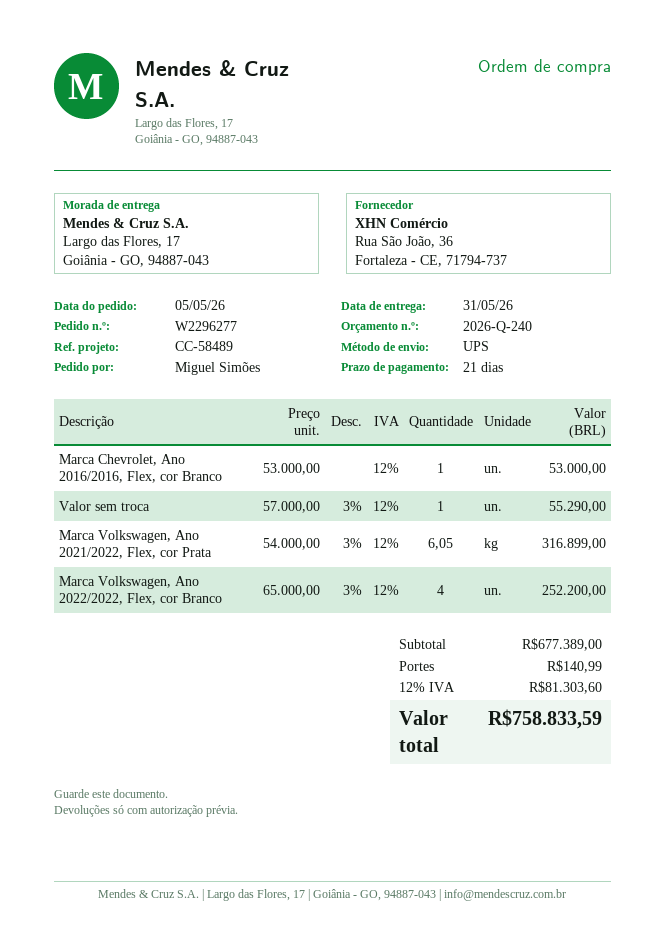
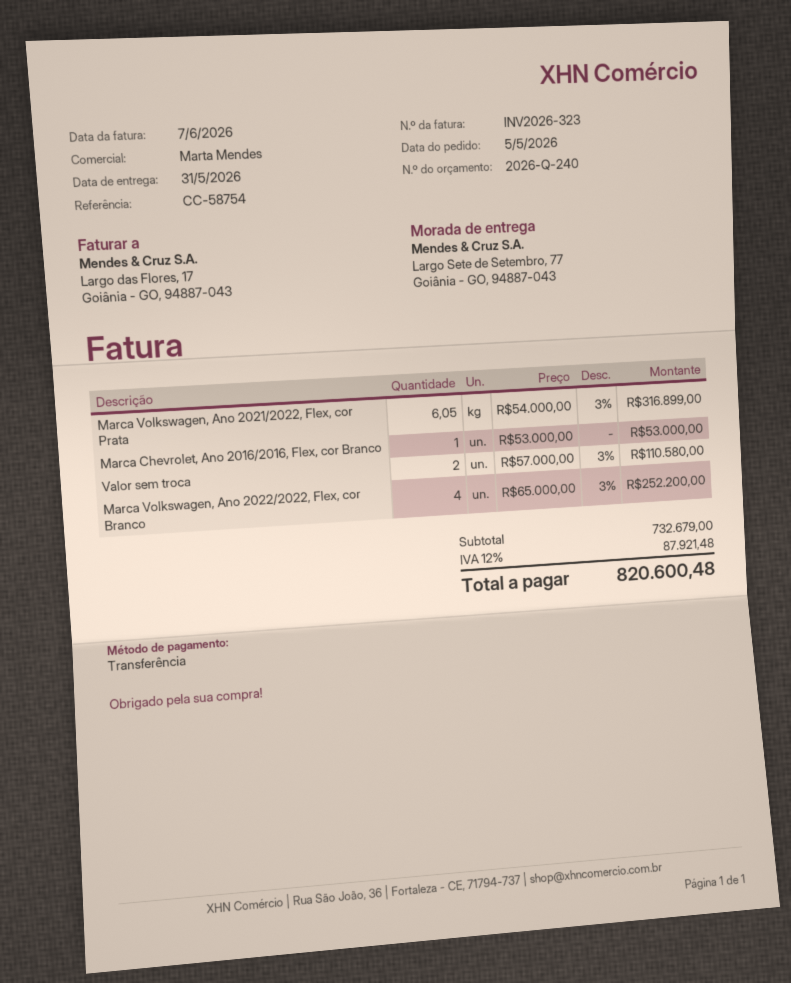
reference: CC-58489 -> CC-58754
ship to: Largo das Flores, 17, Goiânia - GO, 94887-043 -> Largo Sete de Setembro, 77, Goiânia - GO, 94887-043
Valor sem troca: 1 x 57000.00 - 3% = 55290.00 -> 2 x 57000.00 - 3% = 110580.00
subtotal: 677389.00 -> 732679.00
shipping: 140.99 -> none
tax: 12% = 81303.60 -> 12% = 87921.48
total: 758833.59 -> 820600.48

